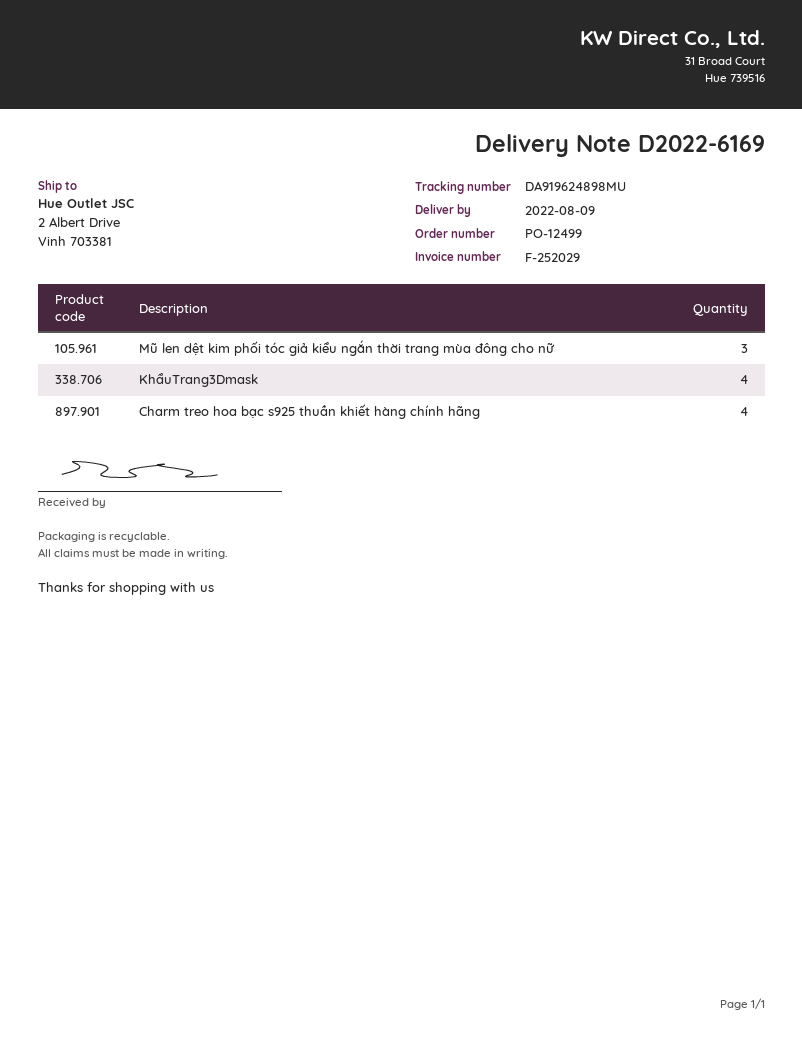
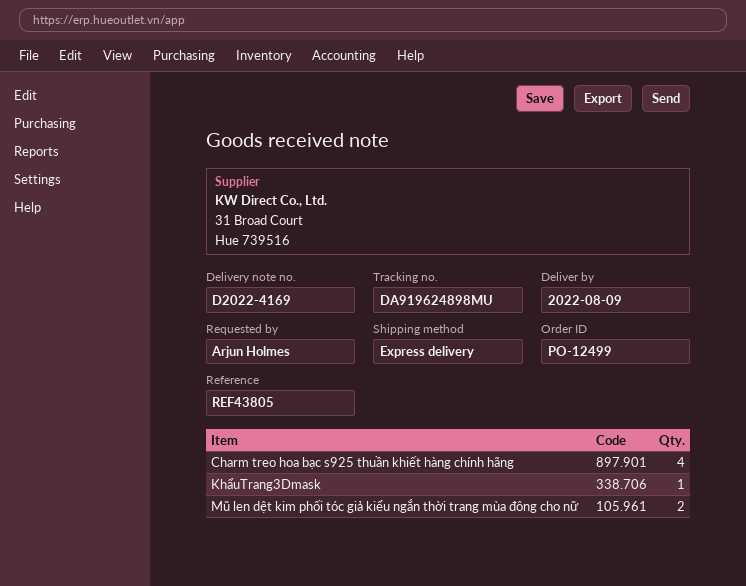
delivery note number: D2022-6169 -> D2022-4169
Mũ len dệt kim phối tóc giả kiểu ngắn thời trang mùa đông cho nữ: 3 -> 2
KhẩuTrang3Dmask: 4 -> 1

